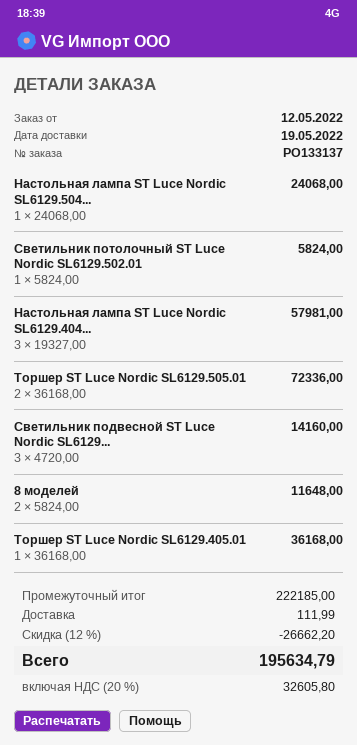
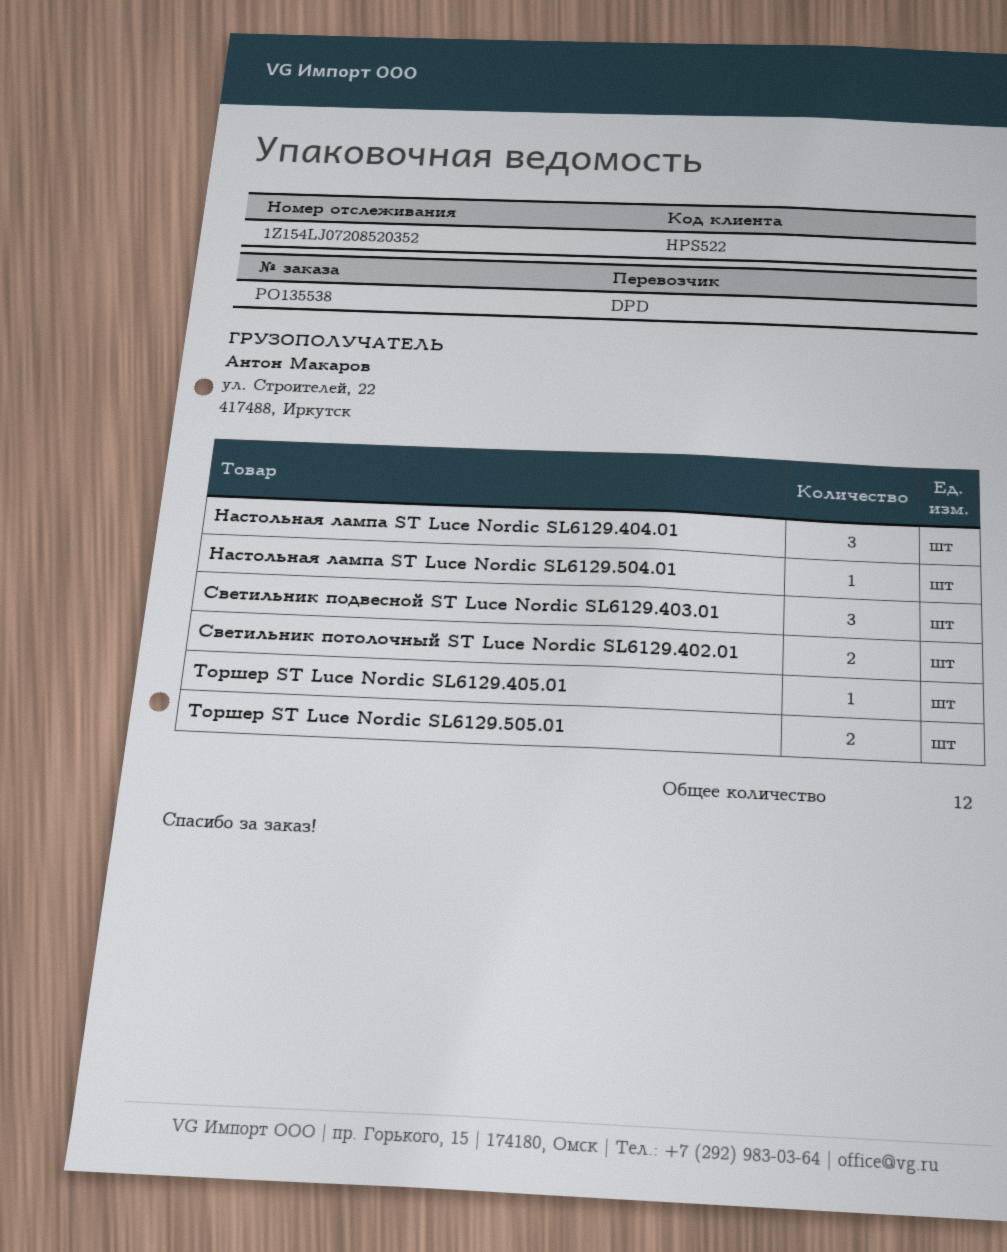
order number: PO133137 -> PO135538
Светильник потолочный ST Luce Nordic SL6129.502.01: 1 -> none
8 моделей: 2 -> none
Светильник потолочный ST Luce Nordic SL6129.402.01: none -> 2

